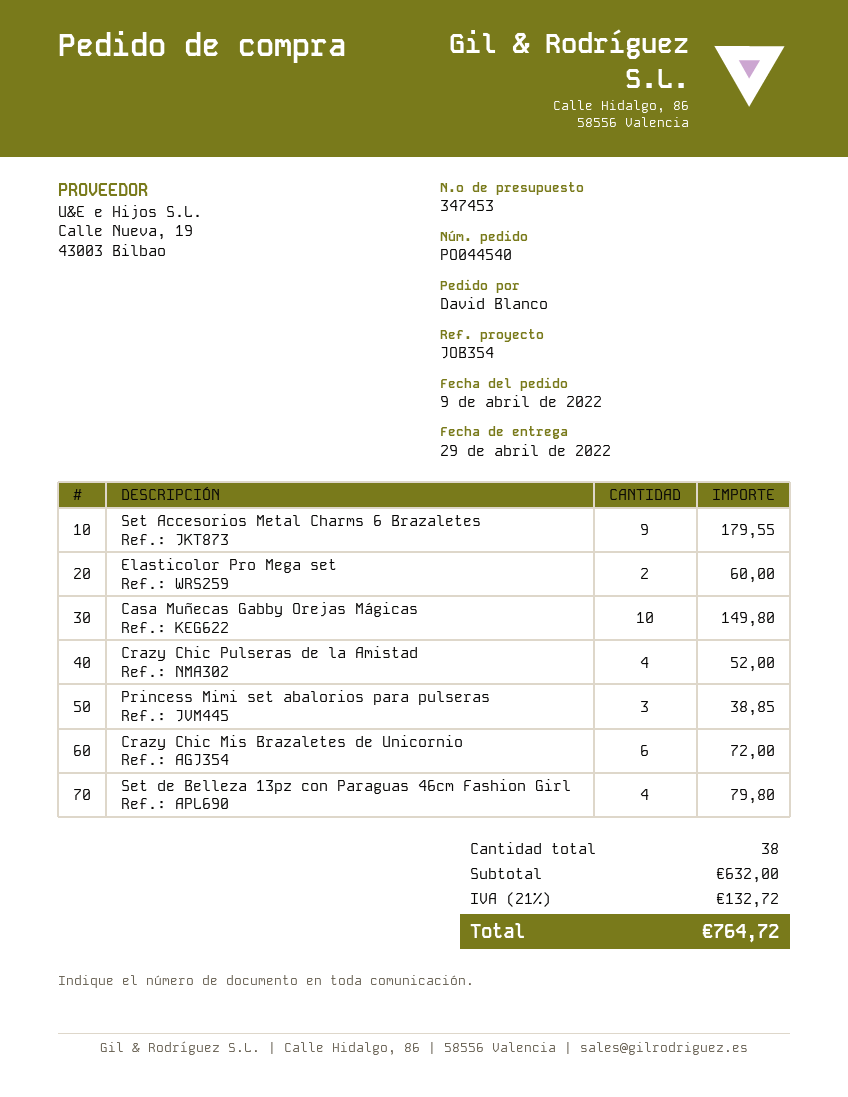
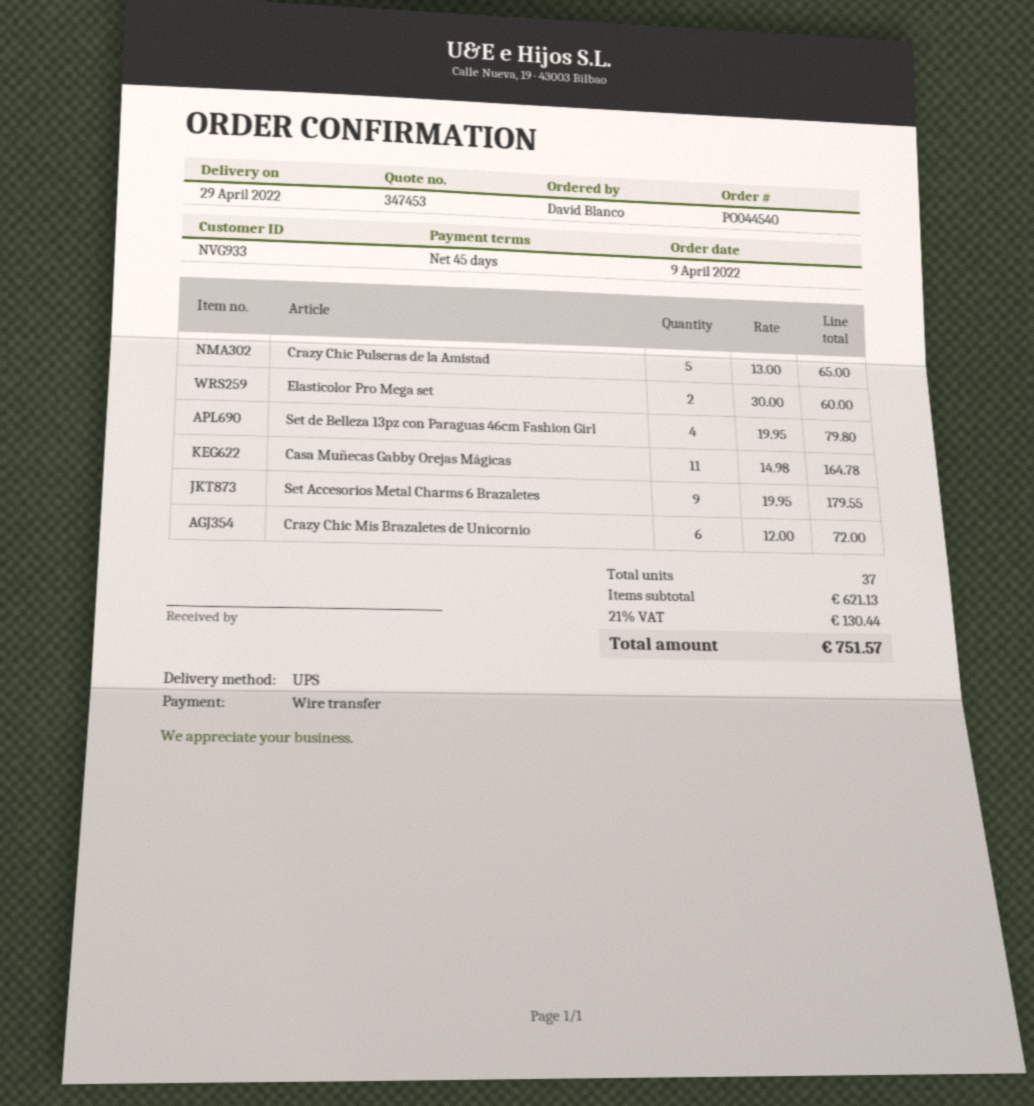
Casa Muñecas Gabby Orejas Mágicas: 10 for 149.80 -> 11 for 164.78
Crazy Chic Pulseras de la Amistad: 4 for 52.00 -> 5 for 65.00
Princess Mimi set abalorios para pulseras: 3 for 38.85 -> none
total quantity: 38 -> 37
subtotal: 632.00 -> 621.13
tax: 21% = 132.72 -> 21% = 130.44
total: 764.72 -> 751.57

